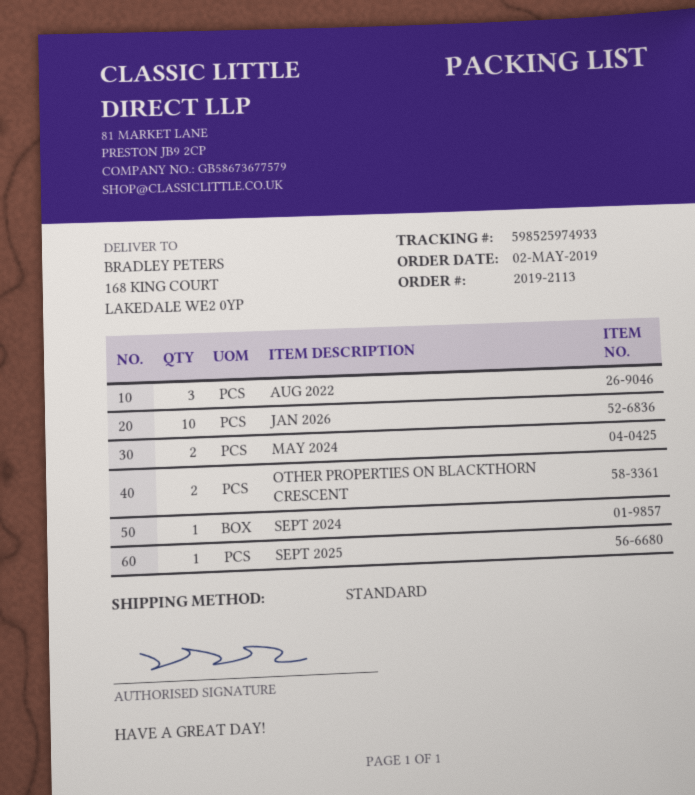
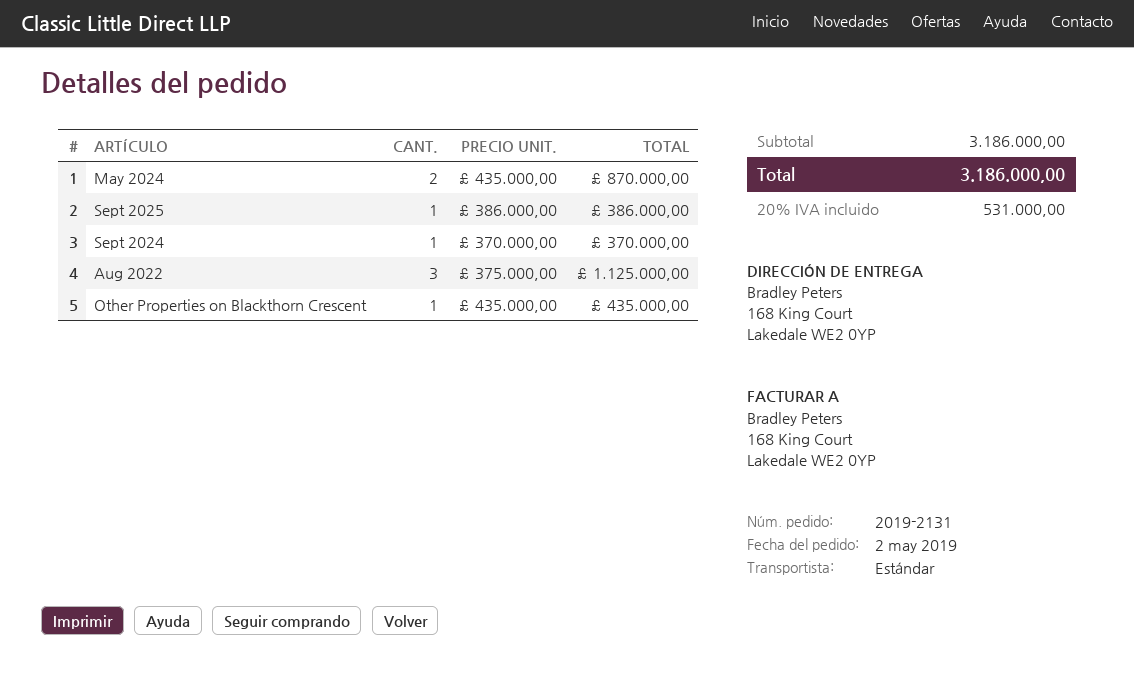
order number: 2019-2113 -> 2019-2131
JAN 2026: 10 -> none
OTHER PROPERTIES ON BLACKTHORN CRESCENT: 2 -> 1

